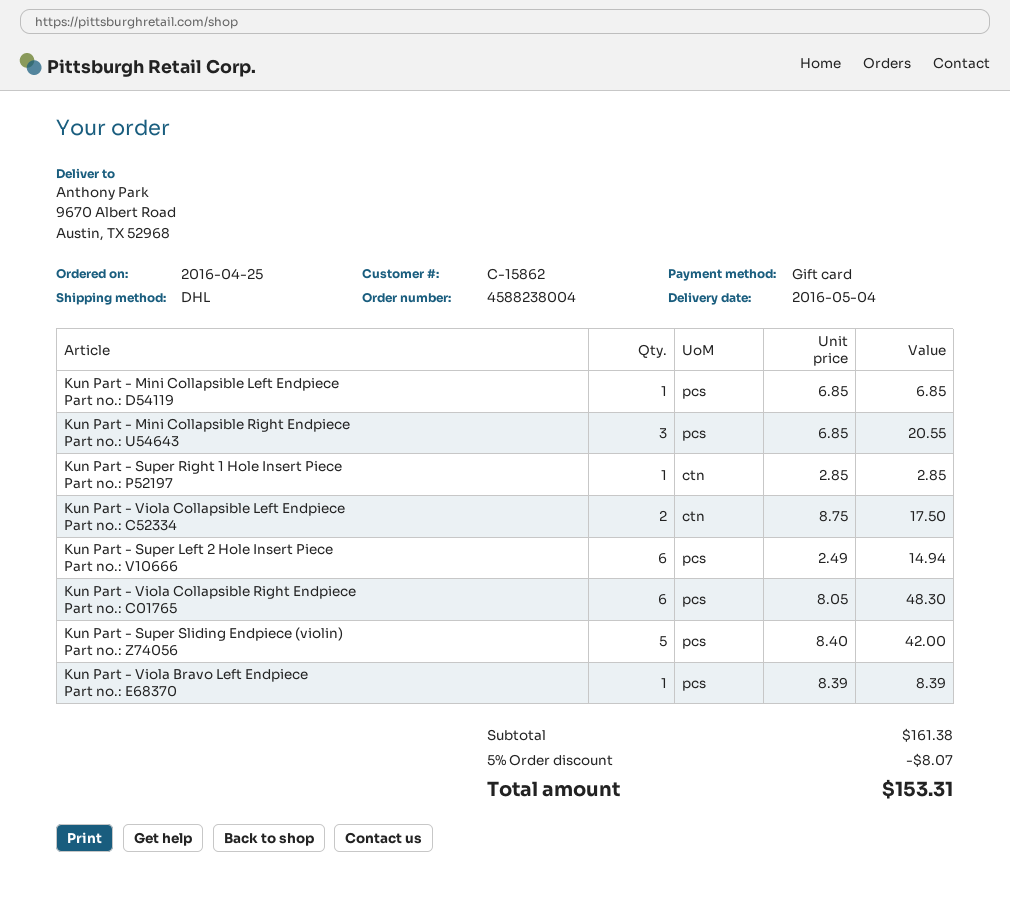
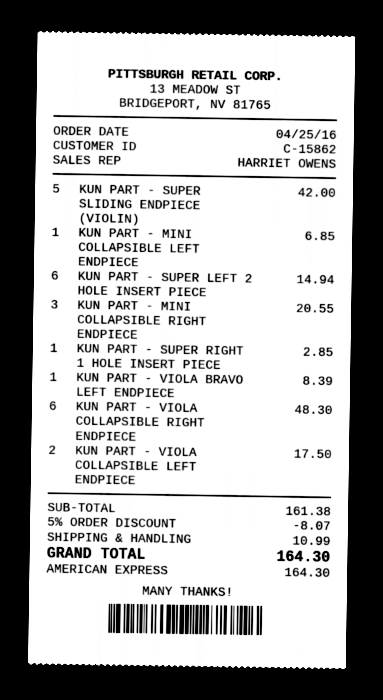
payment method: gift card -> American Express
shipping: none -> 10.99
total: 153.31 -> 164.30

